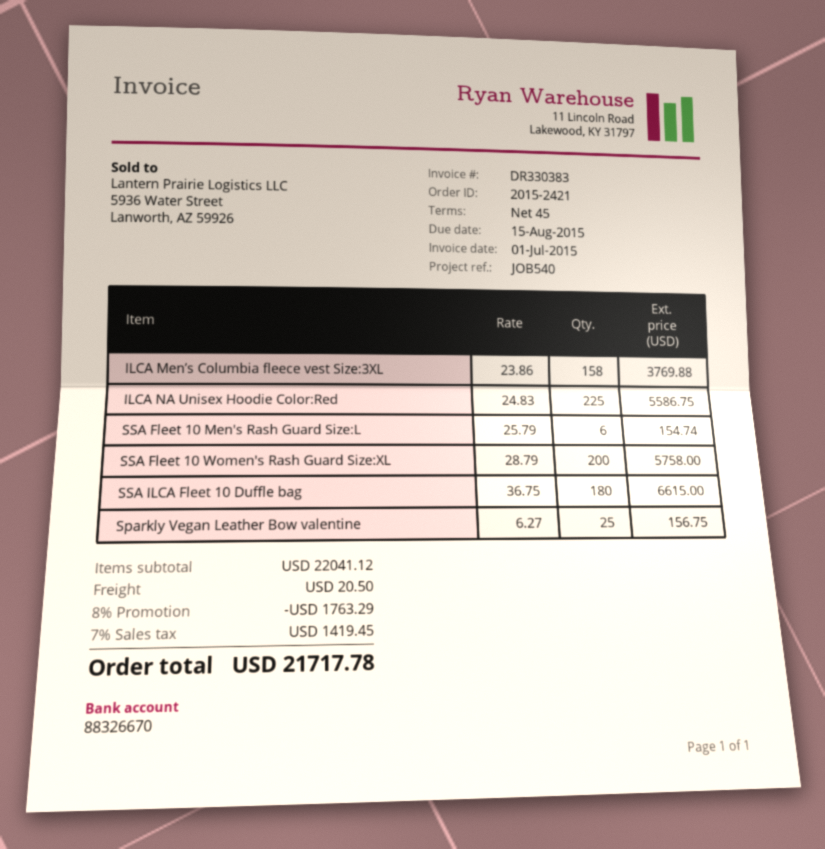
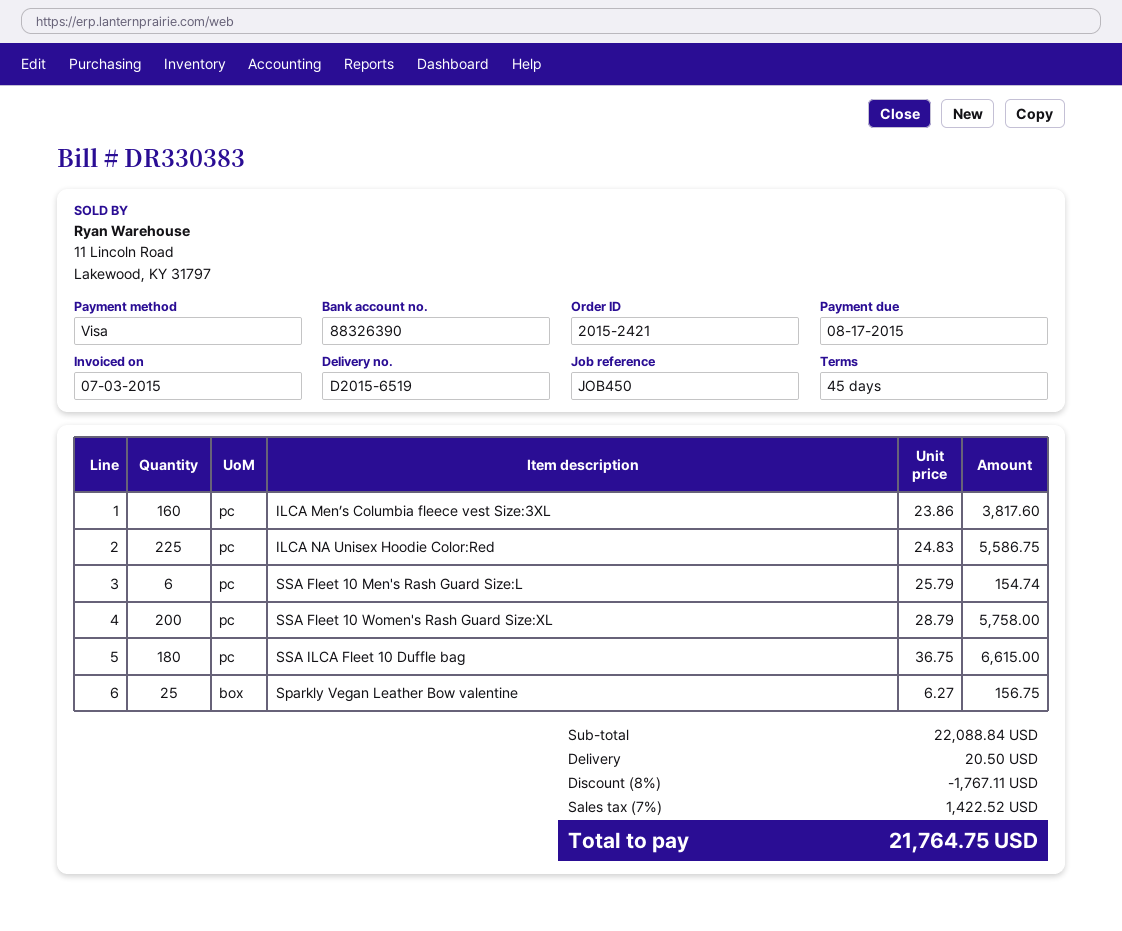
invoice date: 2015-07-01 -> 2015-07-03
due date: 2015-08-15 -> 2015-08-17
reference: JOB540 -> JOB450
bank account: 88326670 -> 88326390
ILCA Men’s Columbia fleece vest Size:3XL: 158 x 23.86 = 3769.88 -> 160 x 23.86 = 3817.60
subtotal: 22041.12 -> 22088.84
discount: 8% = 1763.29 -> 8% = 1767.11
tax: 7% = 1419.45 -> 7% = 1422.52
total: 21717.78 -> 21764.75

